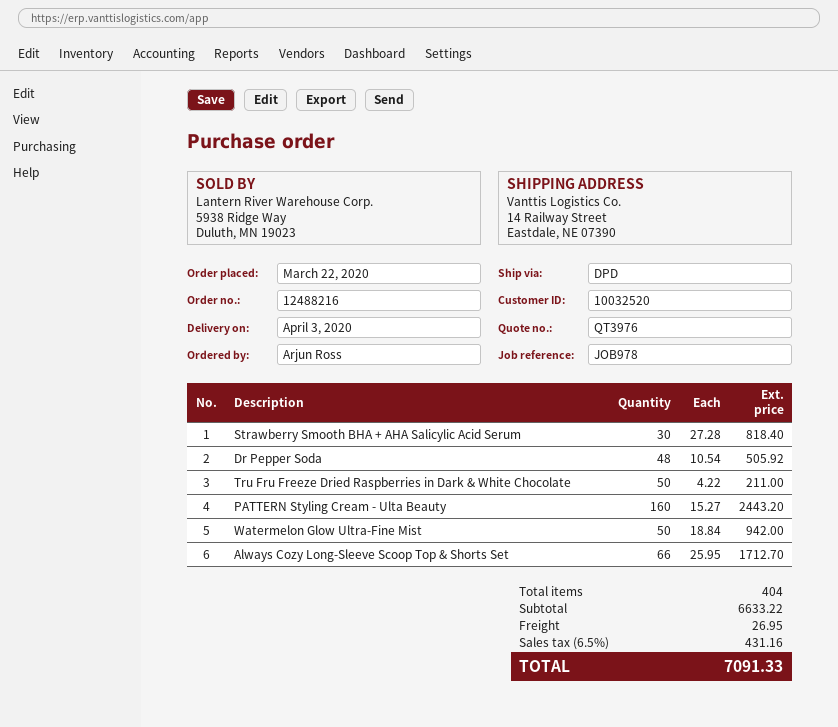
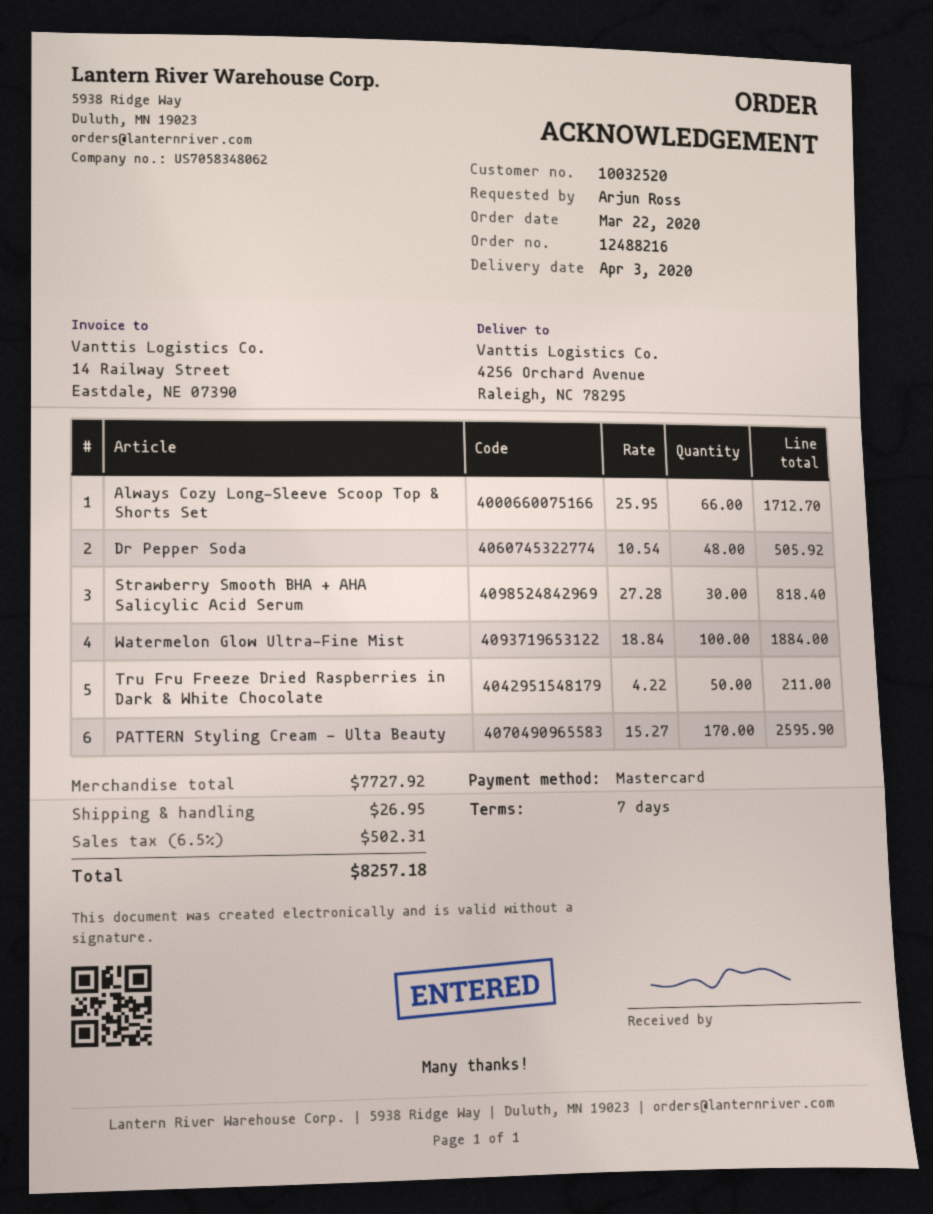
ship to: 14 Railway Street, Eastdale, NE 07390 -> 4256 Orchard Avenue, Raleigh, NC 78295
PATTERN Styling Cream - Ulta Beauty: 160 x 15.27 = 2443.20 -> 170 x 15.27 = 2595.90
Watermelon Glow Ultra-Fine Mist: 50 x 18.84 = 942.00 -> 100 x 18.84 = 1884.00
subtotal: 6633.22 -> 7727.92
tax: 6.5% = 431.16 -> 6.5% = 502.31
total: 7091.33 -> 8257.18

